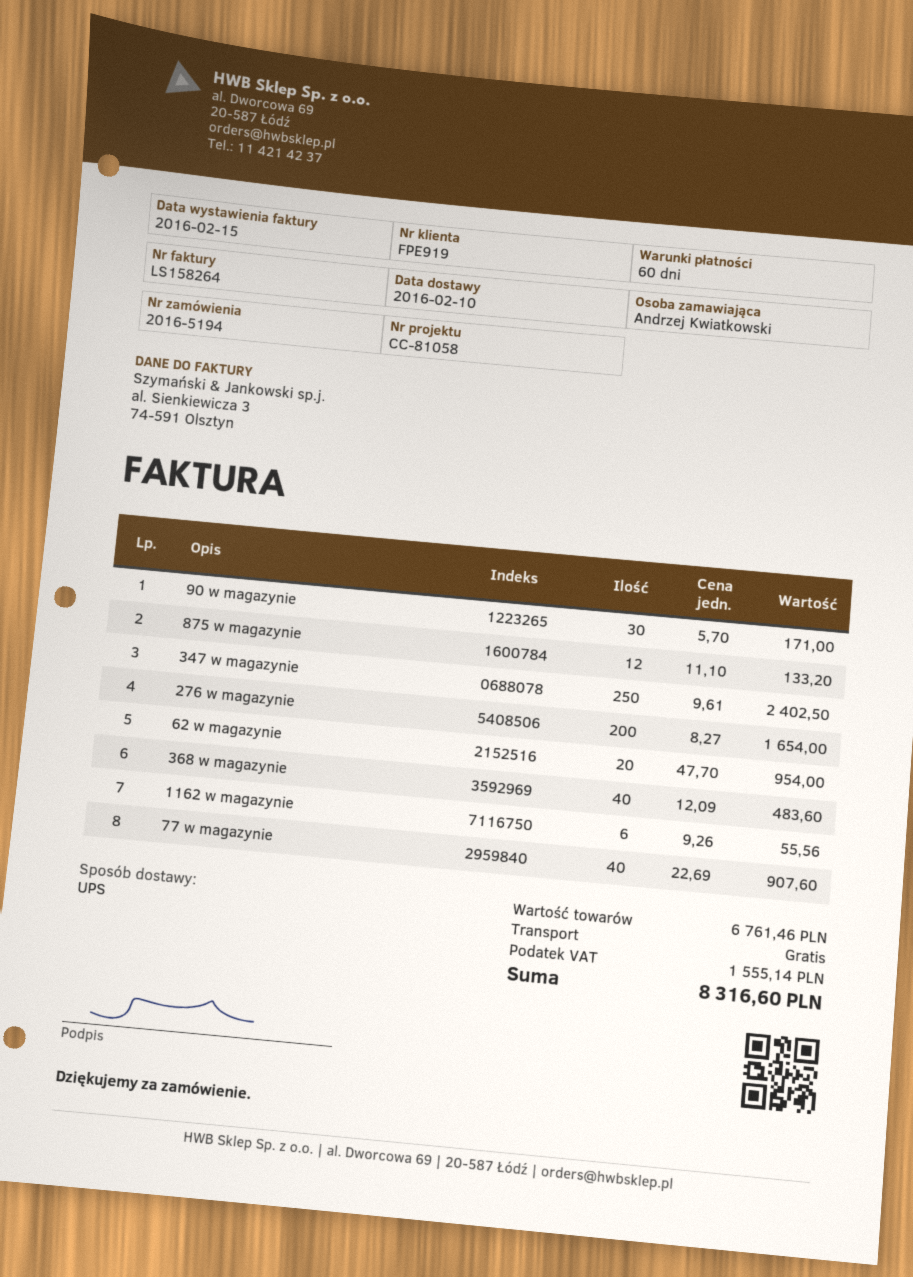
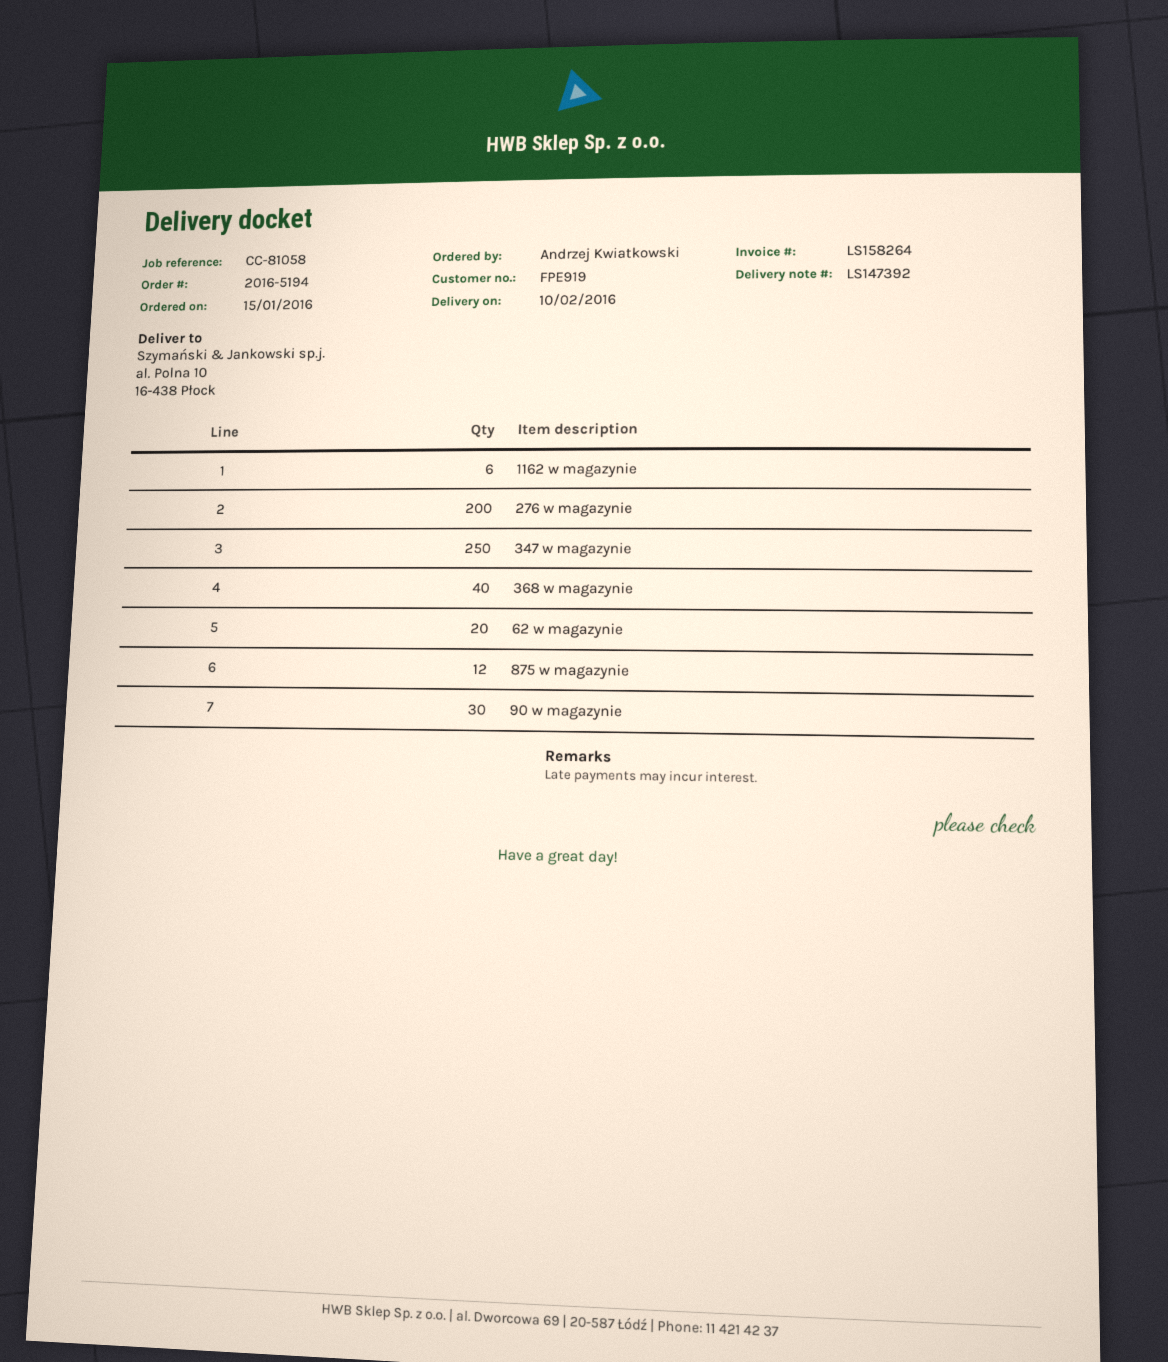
77 w magazynie: 40 -> none

